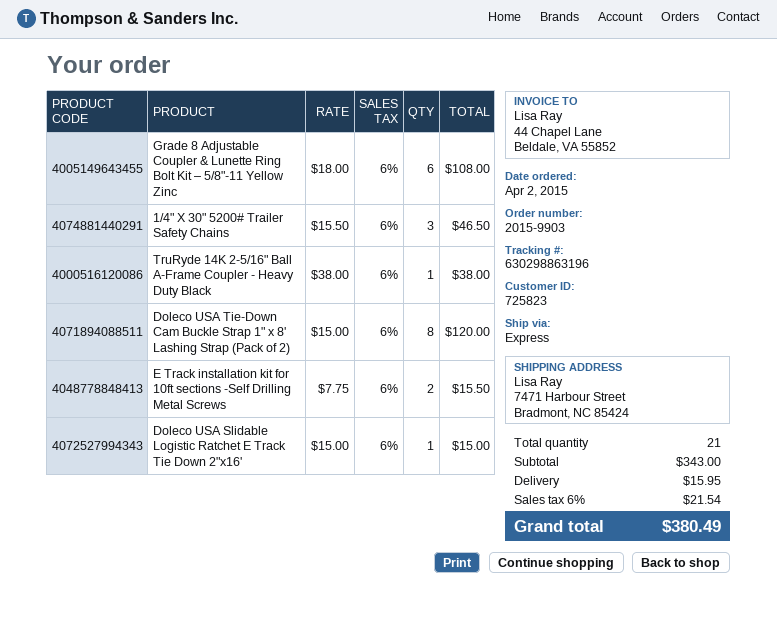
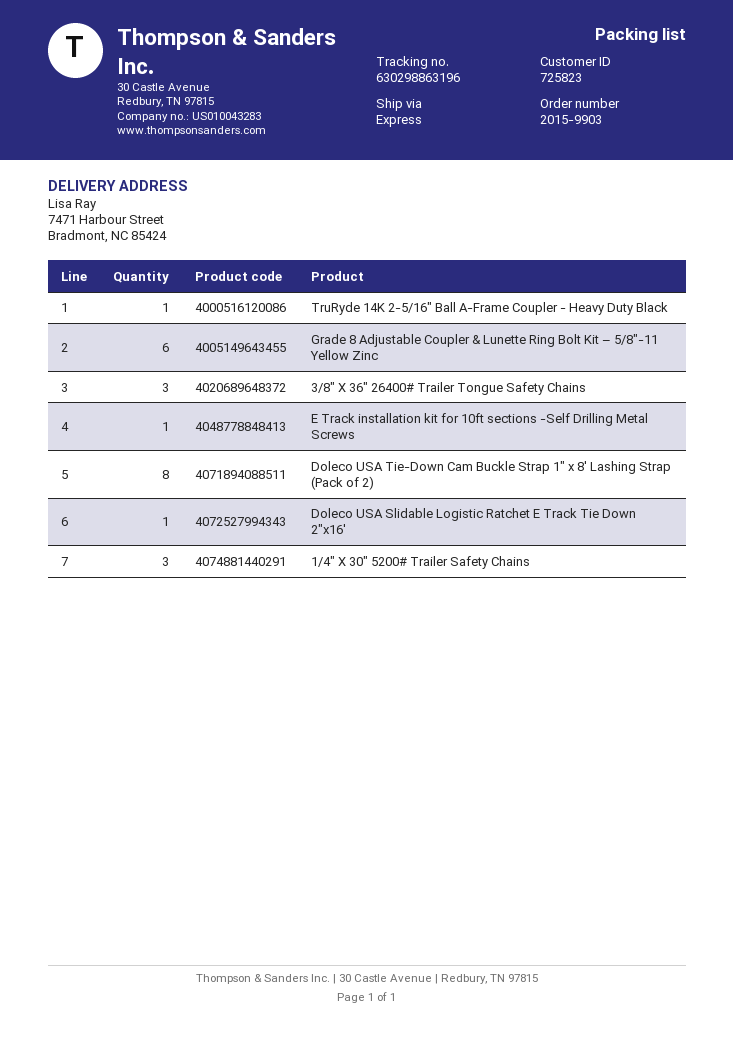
E Track installation kit for 10ft sections -Self Drilling Metal Screws: 2 -> 1
3/8" X 36" 26400# Trailer Tongue Safety Chains: none -> 3

